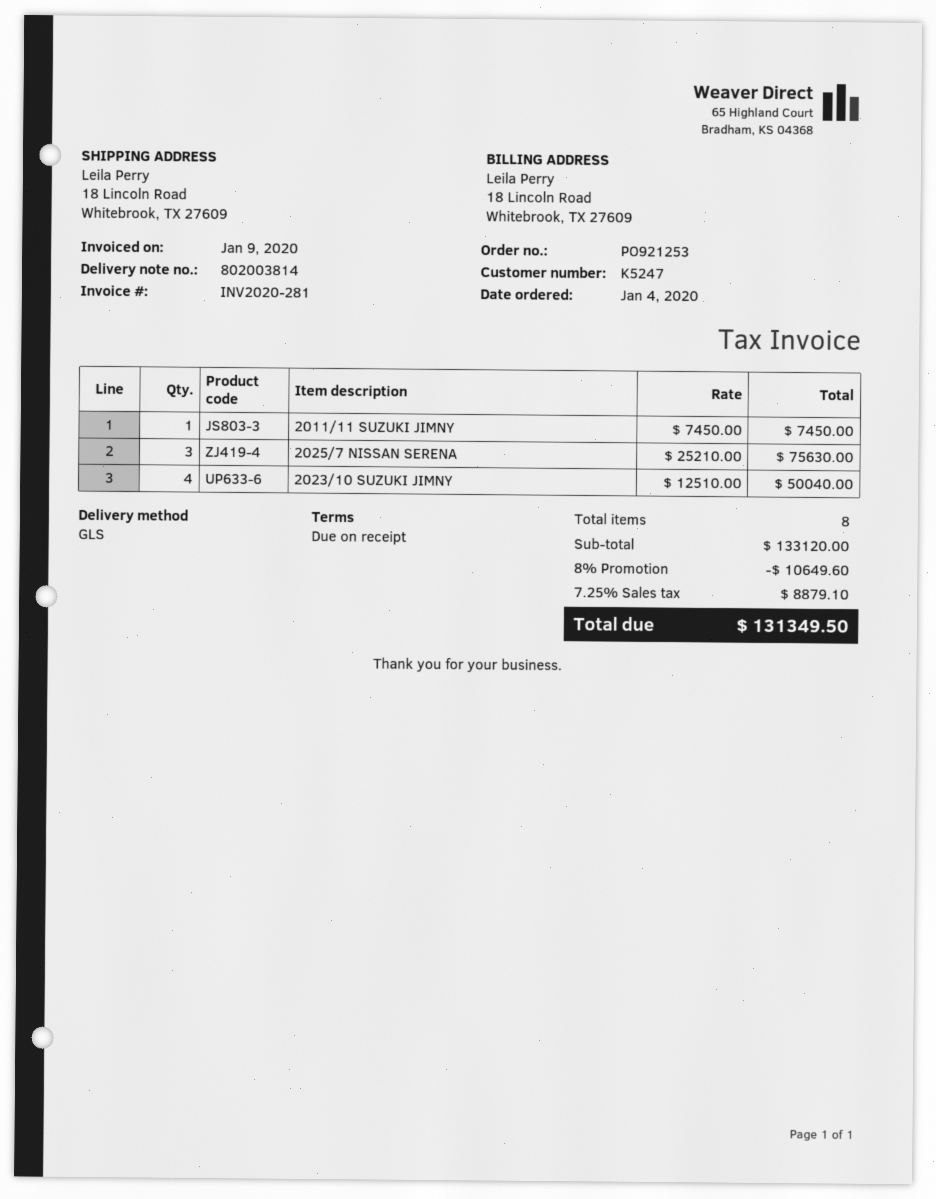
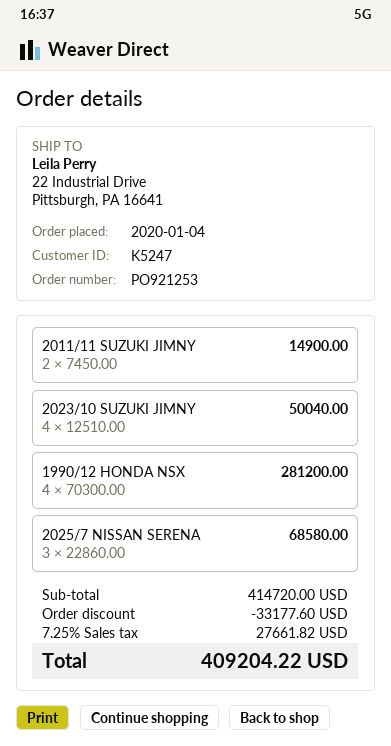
ship to: 18 Lincoln Road, Whitebrook, TX 27609 -> 22 Industrial Drive, Pittsburgh, PA 16641
2011/11 SUZUKI JIMNY: 1 x 7450.00 = 7450.00 -> 2 x 7450.00 = 14900.00
2025/7 NISSAN SERENA: 3 x 25210.00 = 75630.00 -> 3 x 22860.00 = 68580.00
1990/12 HONDA NSX: none -> 4 x 70300.00 = 281200.00
subtotal: 133120.00 -> 414720.00
discount: 10649.60 -> 33177.60
tax: 7.25% = 8879.10 -> 7.25% = 27661.82
total: 131349.50 -> 409204.22

